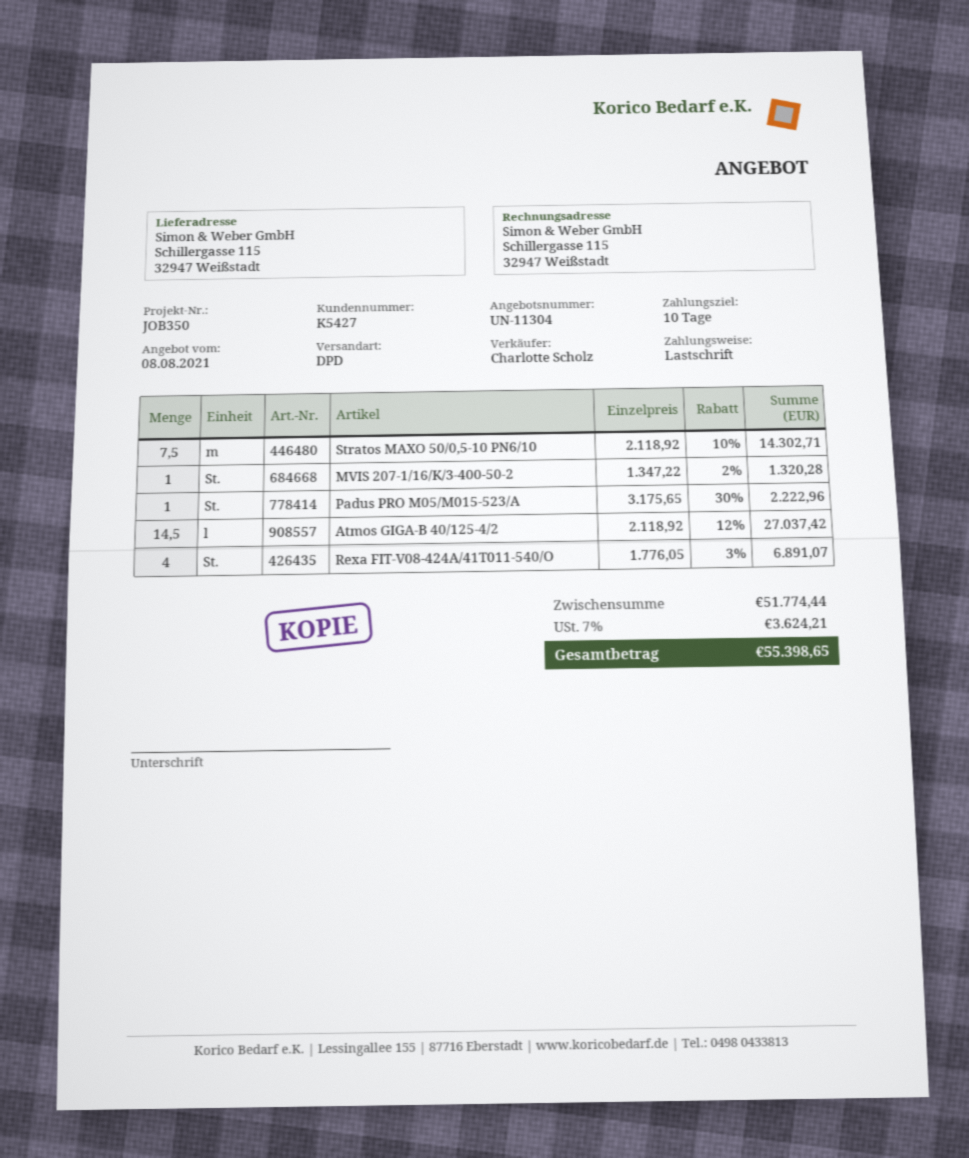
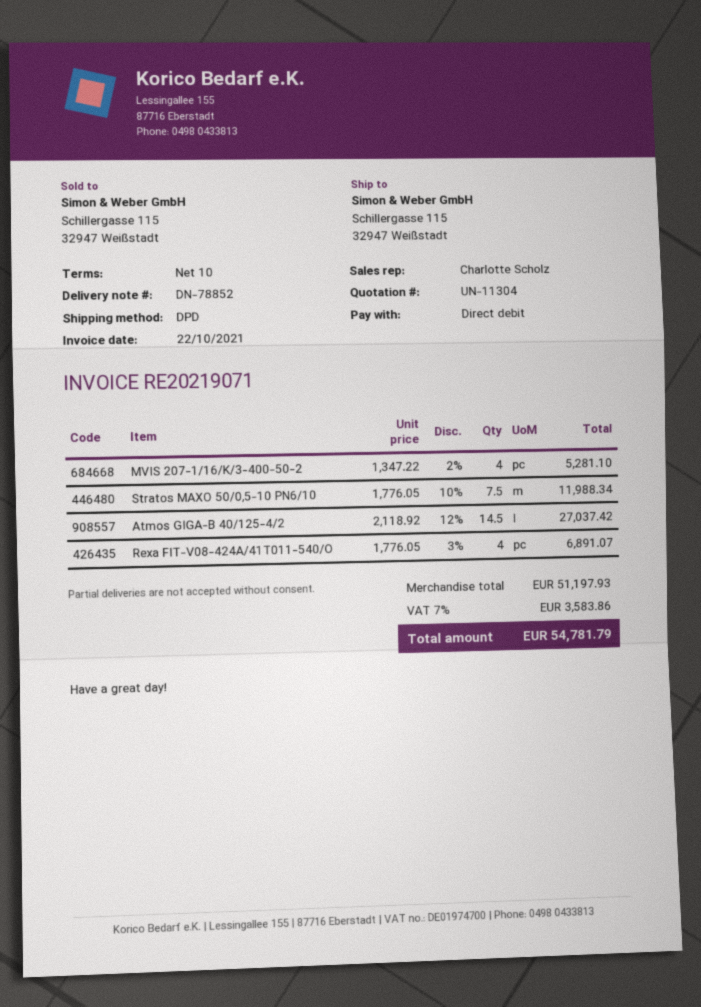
Stratos MAXO 50/0,5-10 PN6/10: 7.5 x 2118.92 - 10% = 14302.71 -> 7.5 x 1776.05 - 10% = 11988.34
MVIS 207-1/16/K/3-400-50-2: 1 x 1347.22 - 2% = 1320.28 -> 4 x 1347.22 - 2% = 5281.10
Padus PRO M05/M015-523/A: 1 x 3175.65 - 30% = 2222.96 -> none
subtotal: 51774.44 -> 51197.93
tax: 7% = 3624.21 -> 7% = 3583.86
total: 55398.65 -> 54781.79

